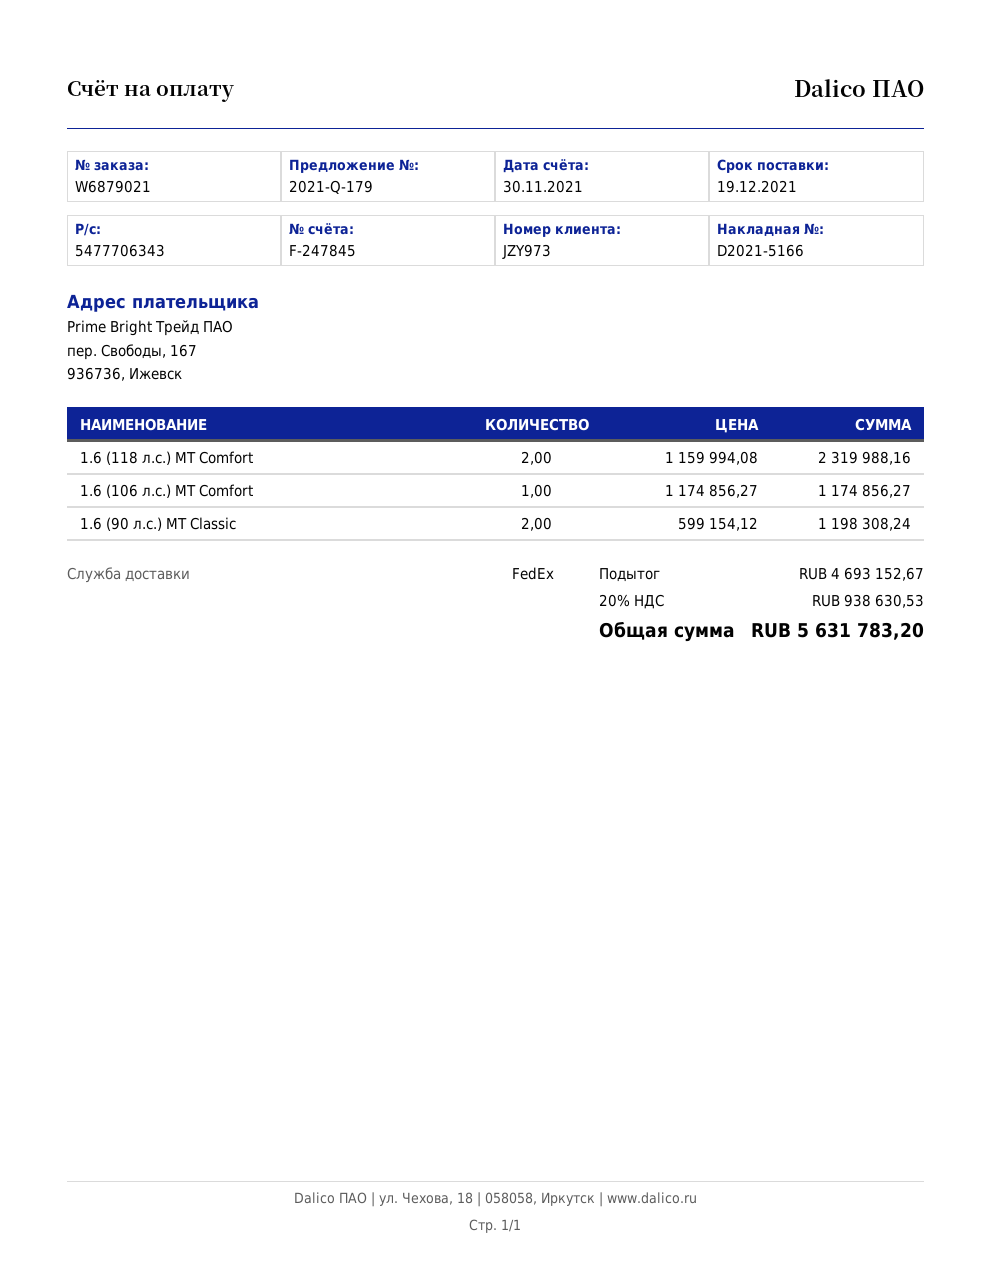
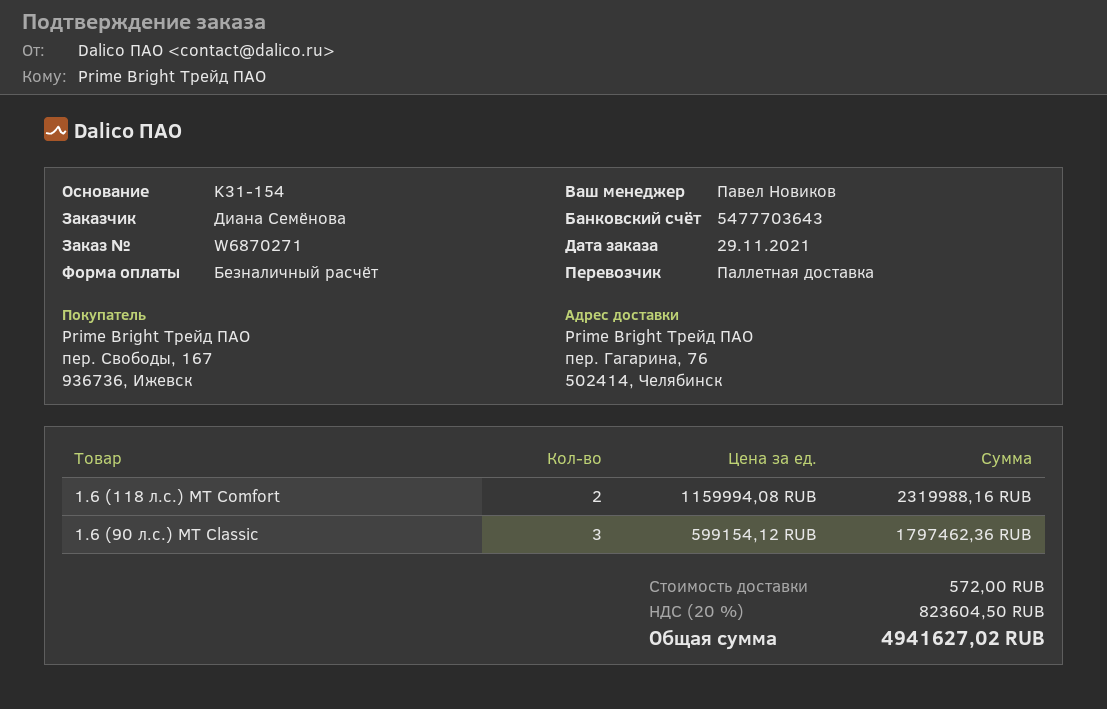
order number: W6879021 -> W6870271
bank account: 5477706343 -> 5477703643
shipping method: FedEx -> pallet freight
1.6 (106 л.с.) MT Comfort: 1 x 1174856.27 = 1174856.27 -> none
1.6 (90 л.с.) MT Classic: 2 x 599154.12 = 1198308.24 -> 3 x 599154.12 = 1797462.36
shipping: none -> 572.00
tax: 20% = 938630.53 -> 20% = 823604.50
total: 5631783.20 -> 4941627.02

